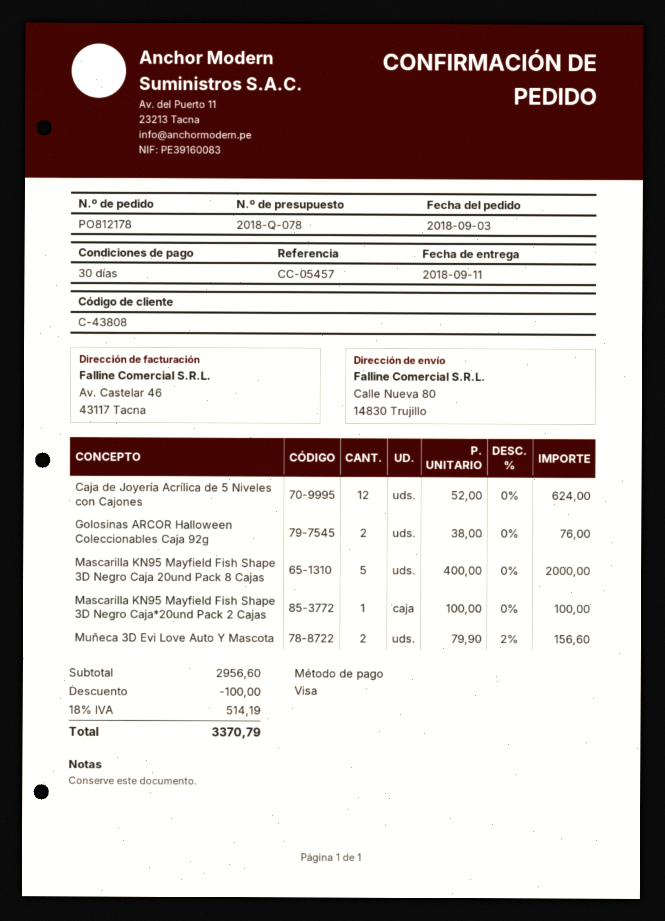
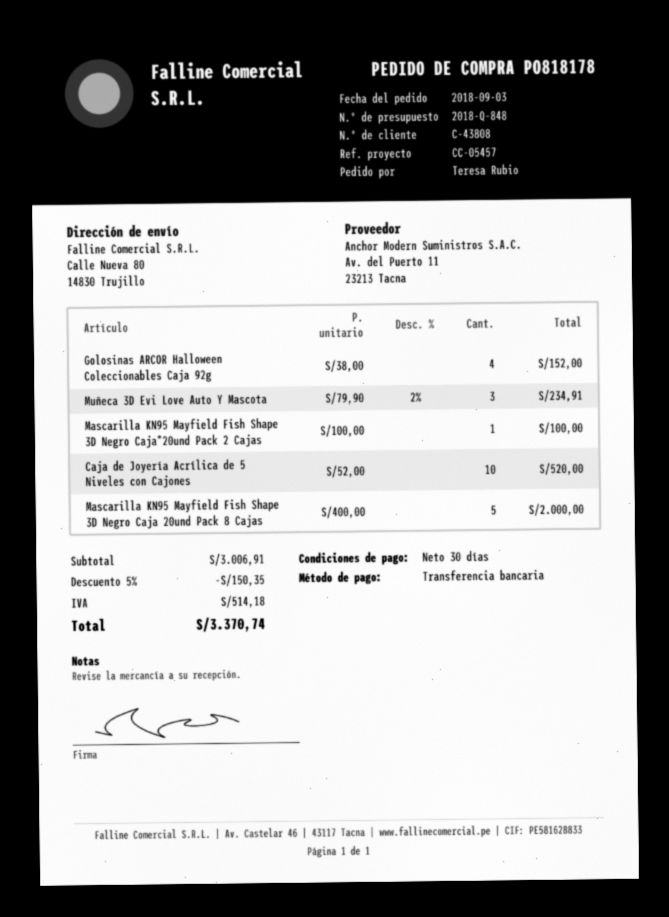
quote number: 2018-Q-078 -> 2018-Q-848
order number: PO812178 -> PO818178
payment method: Visa -> bank transfer
Caja de Joyería Acrílica de 5 Niveles con Cajones: 12 x 52.00 = 624.00 -> 10 x 52.00 = 520.00
Golosinas ARCOR Halloween Coleccionables Caja 92g: 2 x 38.00 = 76.00 -> 4 x 38.00 = 152.00
Muñeca 3D Evi Love Auto Y Mascota: 2 x 79.90 - 2% = 156.60 -> 3 x 79.90 - 2% = 234.91
subtotal: 2956.60 -> 3006.91
discount: 100.00 -> 150.35
tax: 514.19 -> 514.18
total: 3370.79 -> 3370.74

